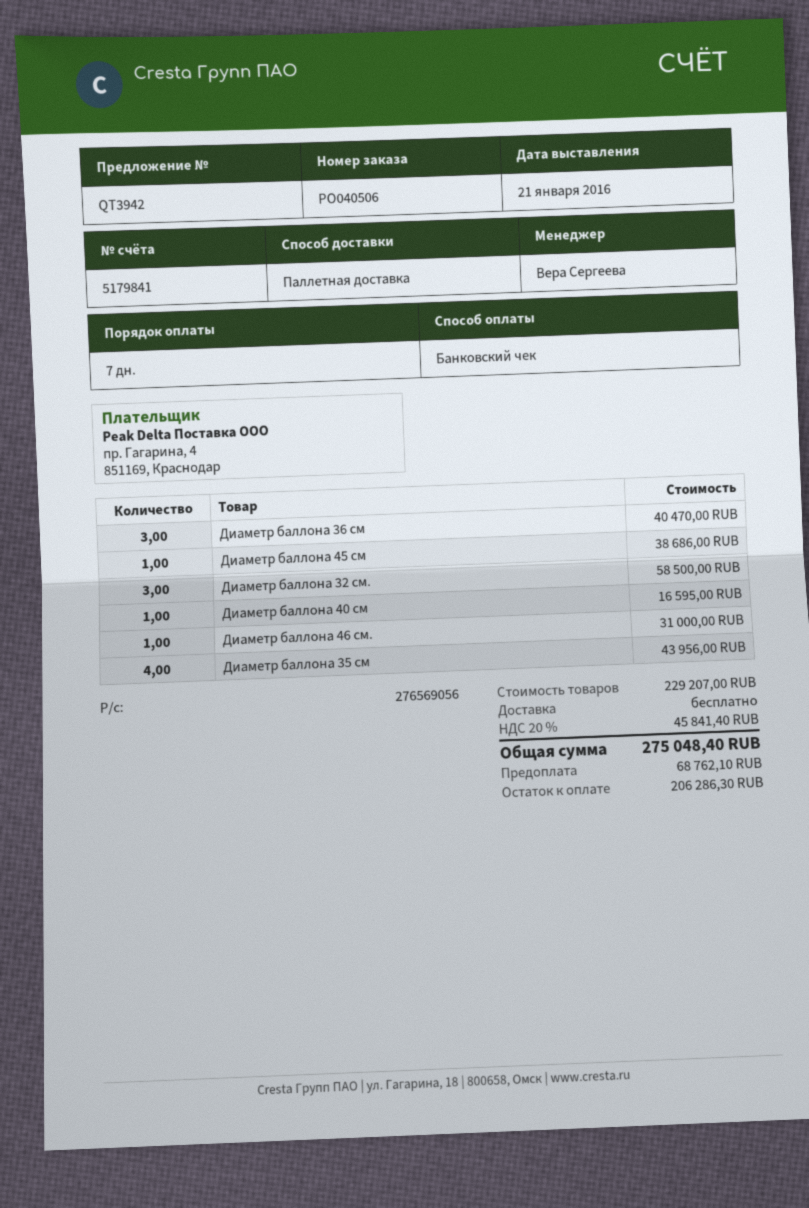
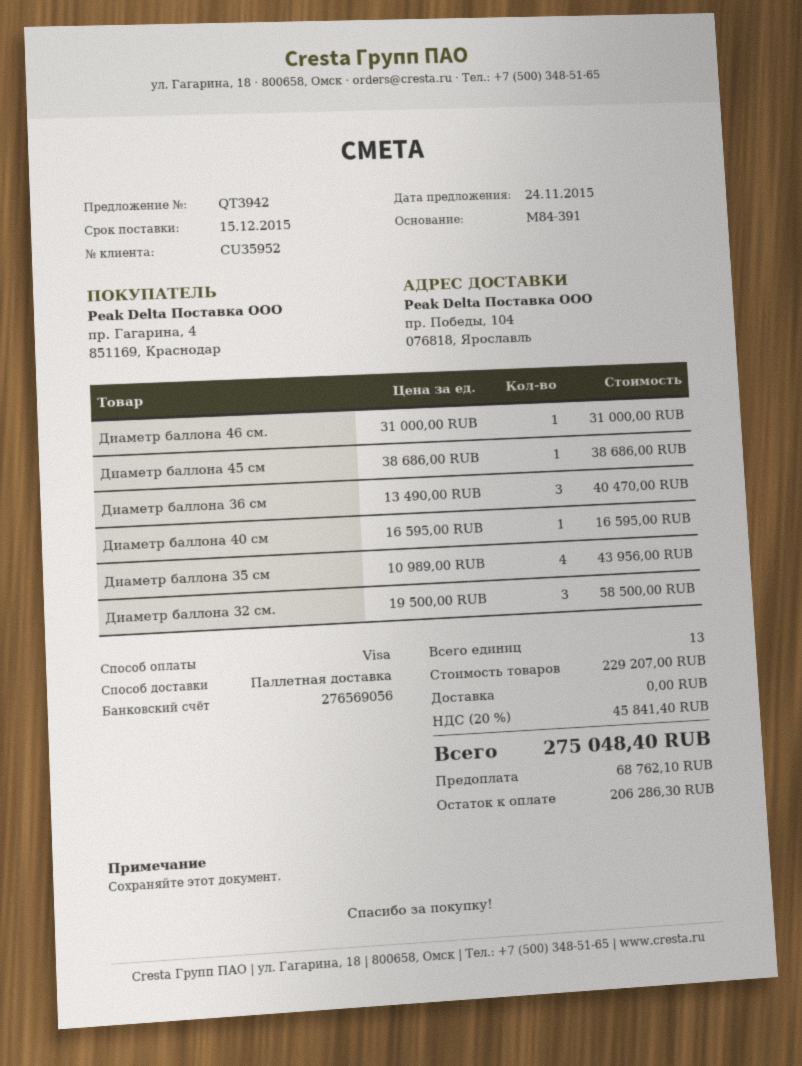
payment method: cheque -> Visa

